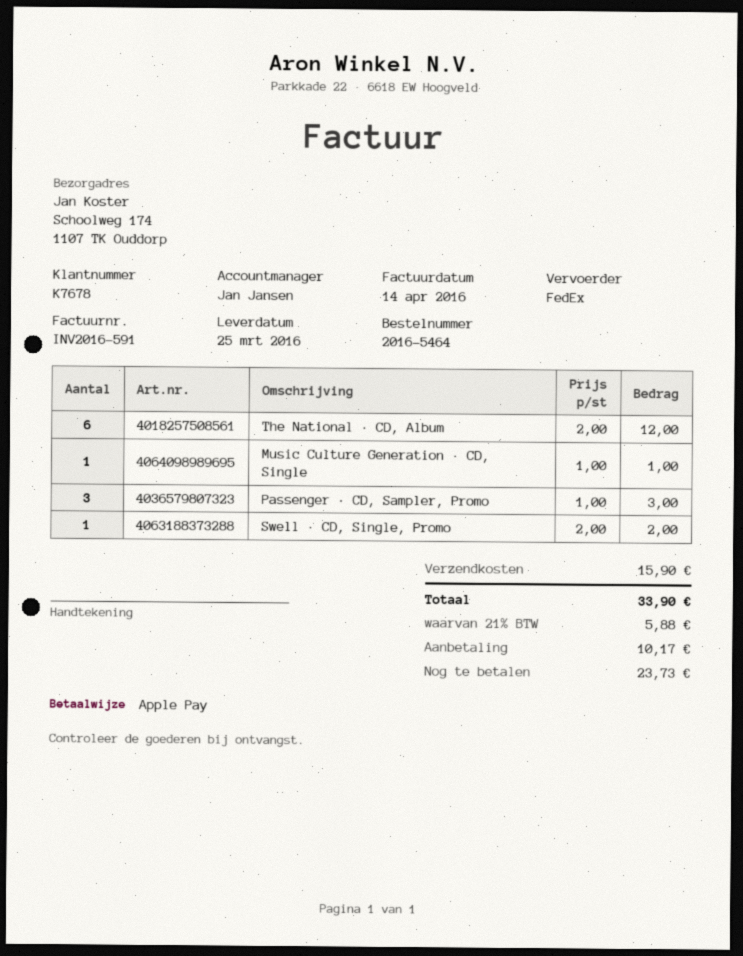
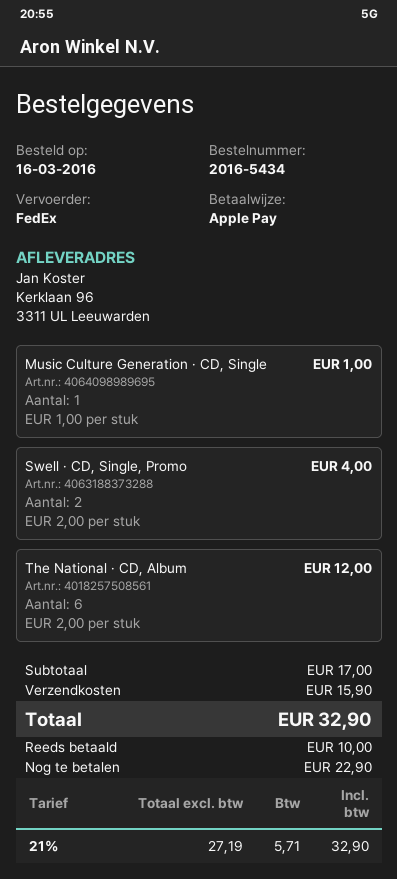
order number: 2016-5464 -> 2016-5434
ship to: Schoolweg 174, 1107 TK Ouddorp -> Kerklaan 96, 3311 UL Leeuwarden
Passenger · CD, Sampler, Promo: 3 x 1.00 = 3.00 -> none
Swell · CD, Single, Promo: 1 x 2.00 = 2.00 -> 2 x 2.00 = 4.00
tax: 21% = 5.88 -> 21% = 5.71
total: 33.90 -> 32.90
deposit: 10.17 -> 10.00
balance: 23.73 -> 22.90

